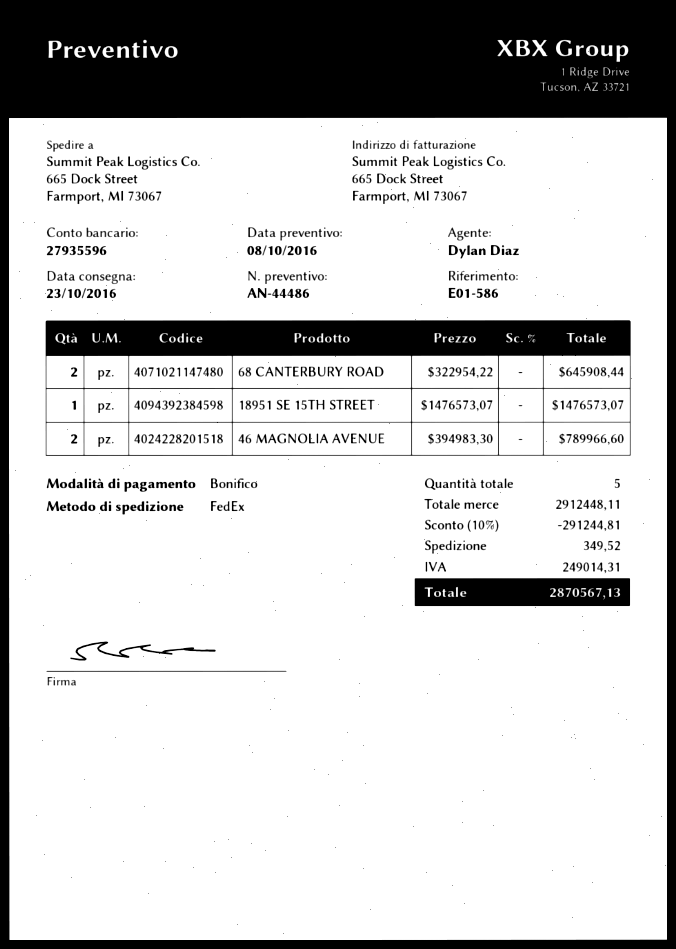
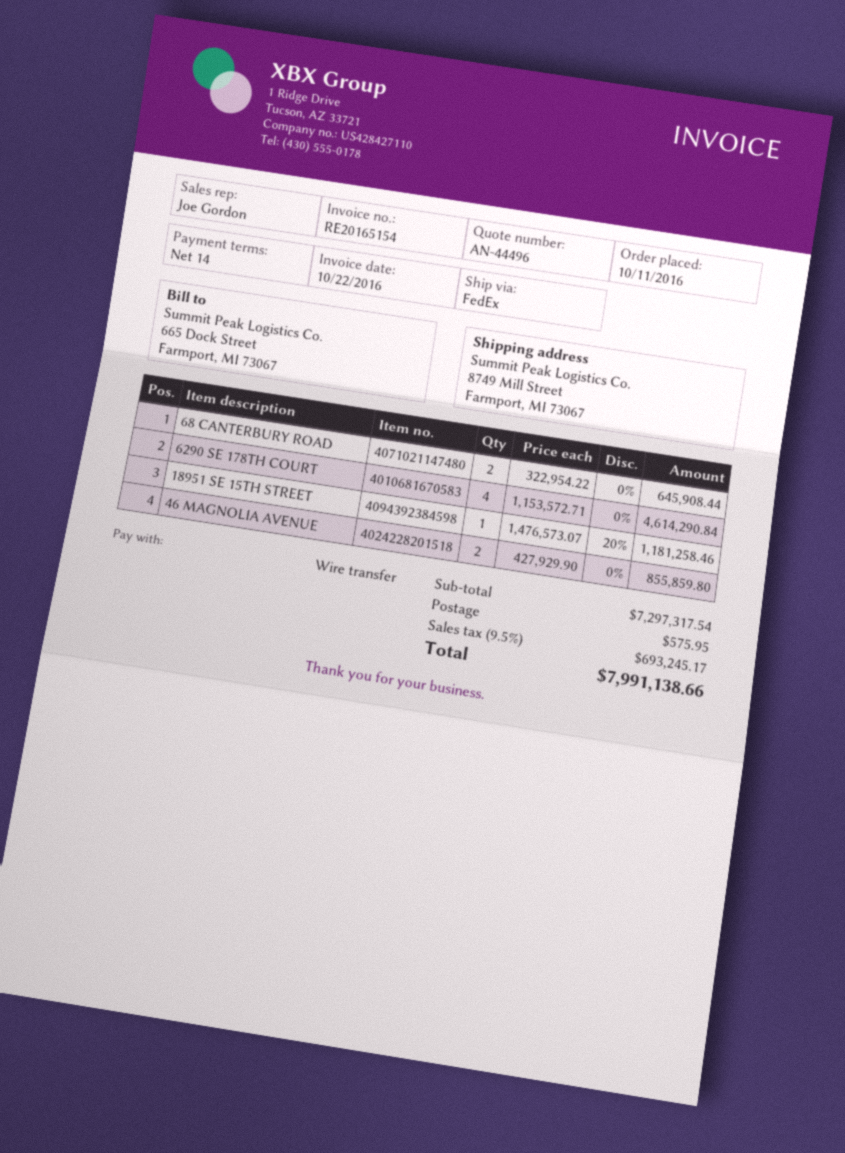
quote number: AN-44486 -> AN-44496
sales rep: Dylan Diaz -> Joe Gordon
ship to: 665 Dock Street, Farmport, MI 73067 -> 8749 Mill Street, Farmport, MI 73067
18951 SE 15TH STREET: 1 x 1476573.07 = 1476573.07 -> 1 x 1476573.07 - 20% = 1181258.46
46 MAGNOLIA AVENUE: 2 x 394983.30 = 789966.60 -> 2 x 427929.90 = 855859.80
6290 SE 178TH COURT: none -> 4 x 1153572.71 = 4614290.84
subtotal: 2912448.11 -> 7297317.54
discount: 10% = 291244.81 -> none
shipping: 349.52 -> 575.95
tax: 249014.31 -> 693245.17
total: 2870567.13 -> 7991138.66

